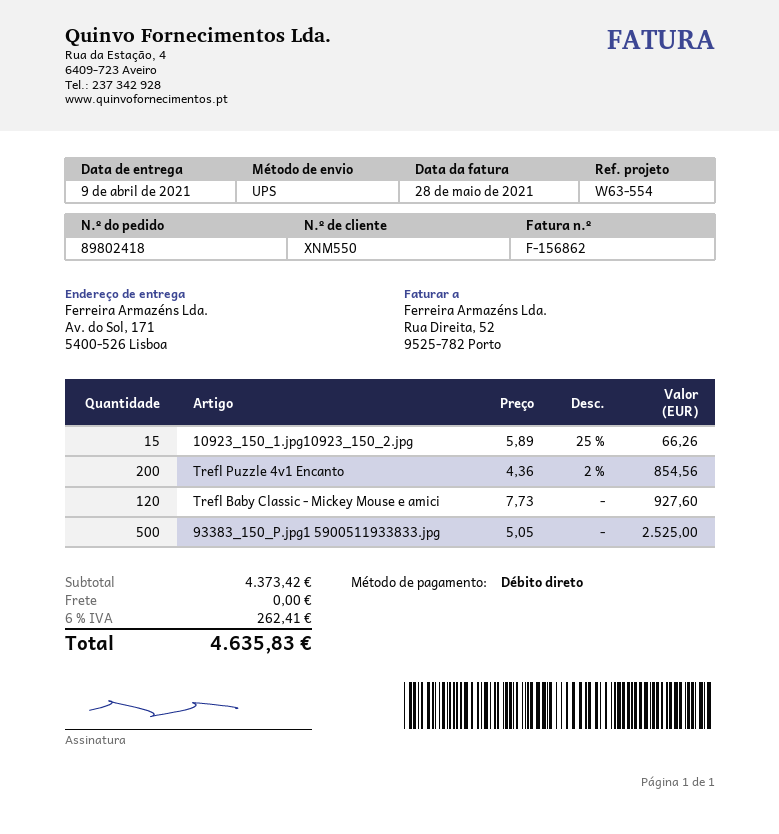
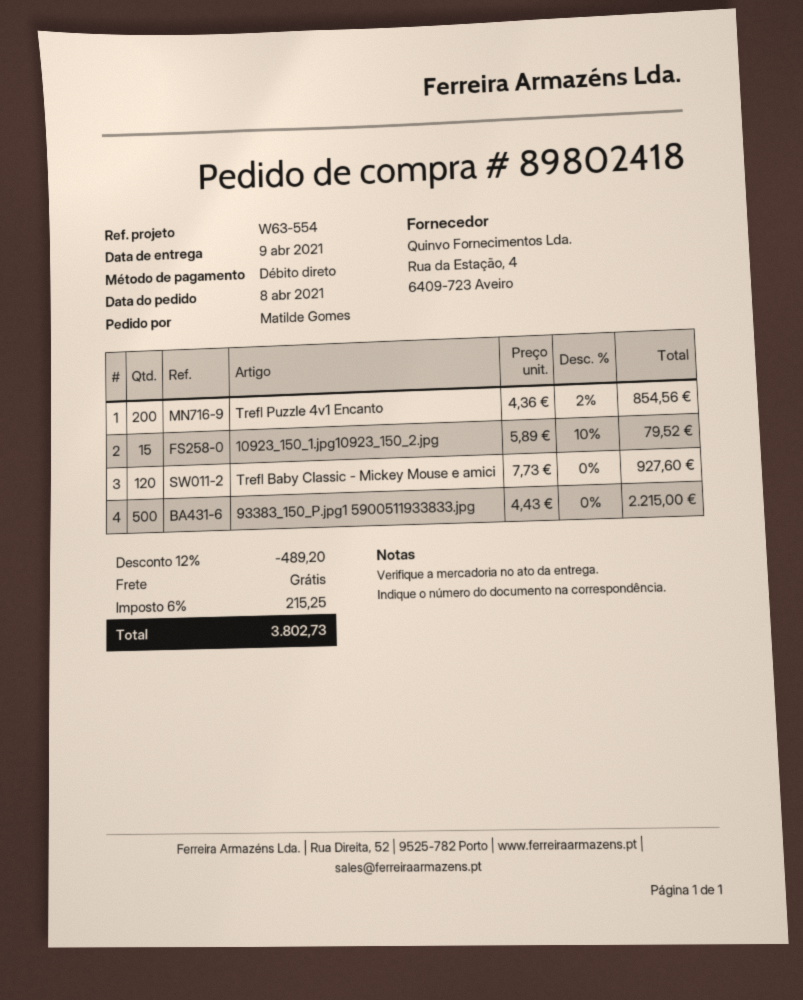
10923_150_1.jpg10923_150_2.jpg: 15 x 5.89 - 25% = 66.26 -> 15 x 5.89 - 10% = 79.52
93383_150_P.jpg1 5900511933833.jpg: 500 x 5.05 = 2525.00 -> 500 x 4.43 = 2215.00
discount: none -> 12% = 489.20
tax: 6% = 262.41 -> 6% = 215.25
total: 4635.83 -> 3802.73

